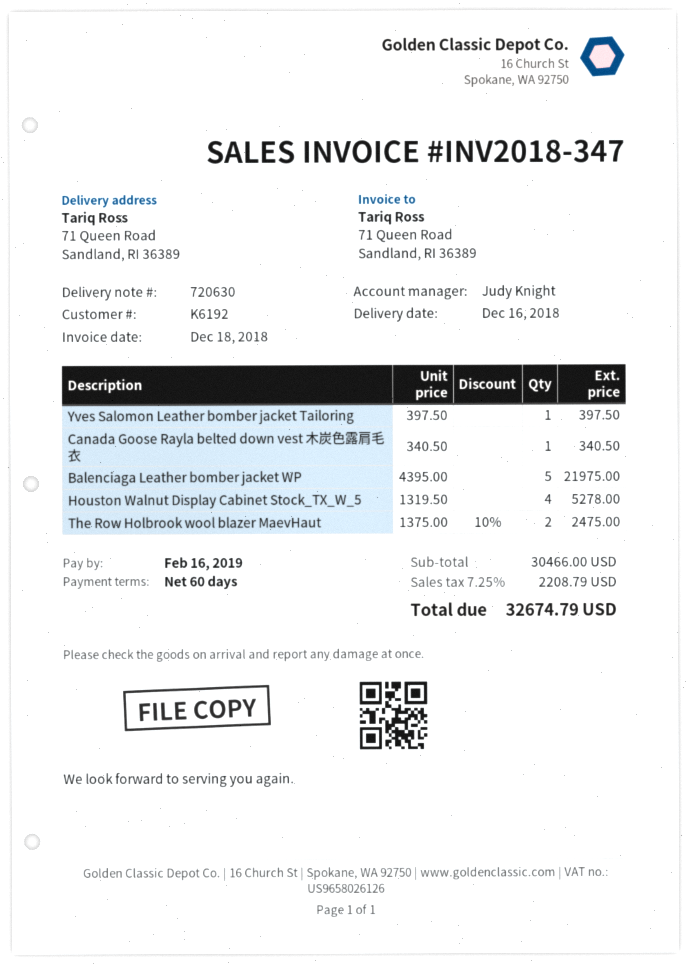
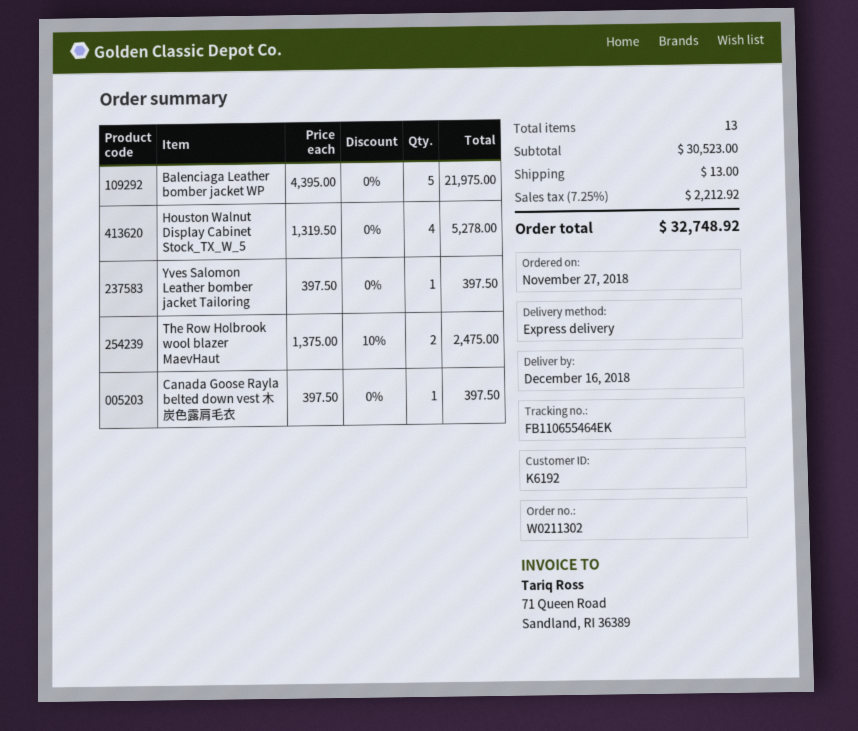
Canada Goose Rayla belted down vest 木炭色露肩毛衣: 1 x 340.50 = 340.50 -> 1 x 397.50 = 397.50
subtotal: 30466.00 -> 30523.00
shipping: none -> 13.00
tax: 7.25% = 2208.79 -> 7.25% = 2212.92
total: 32674.79 -> 32748.92

